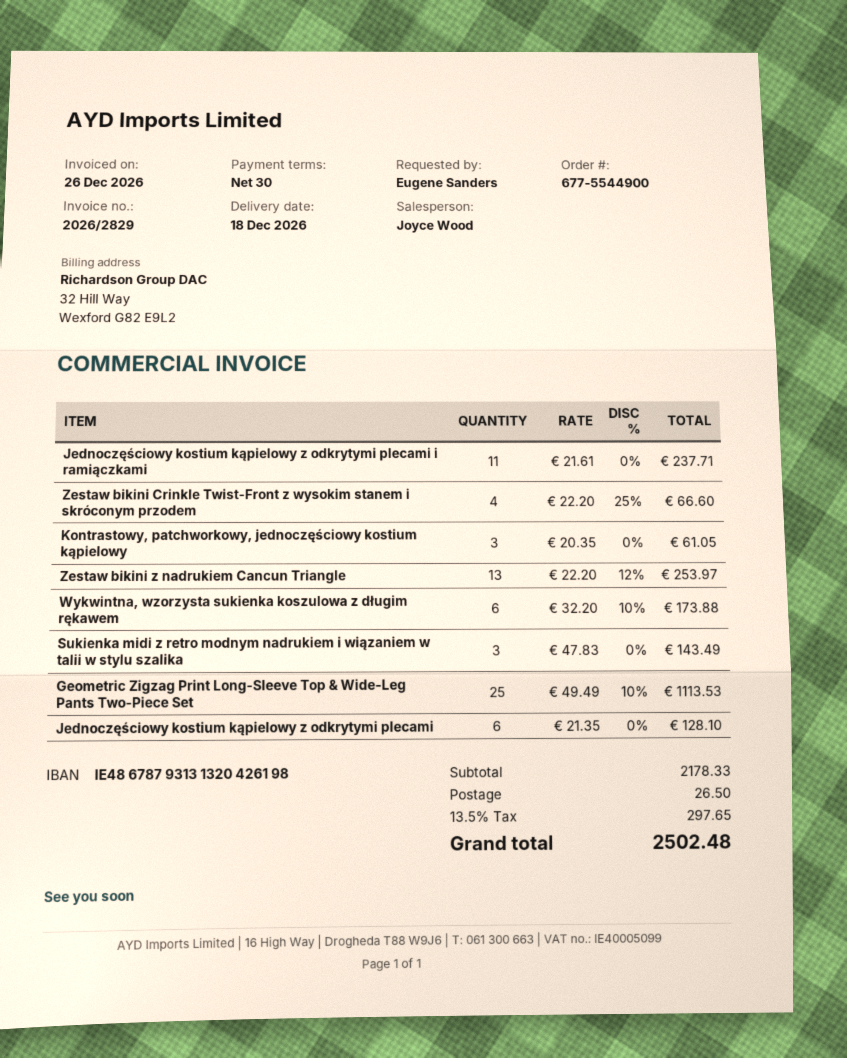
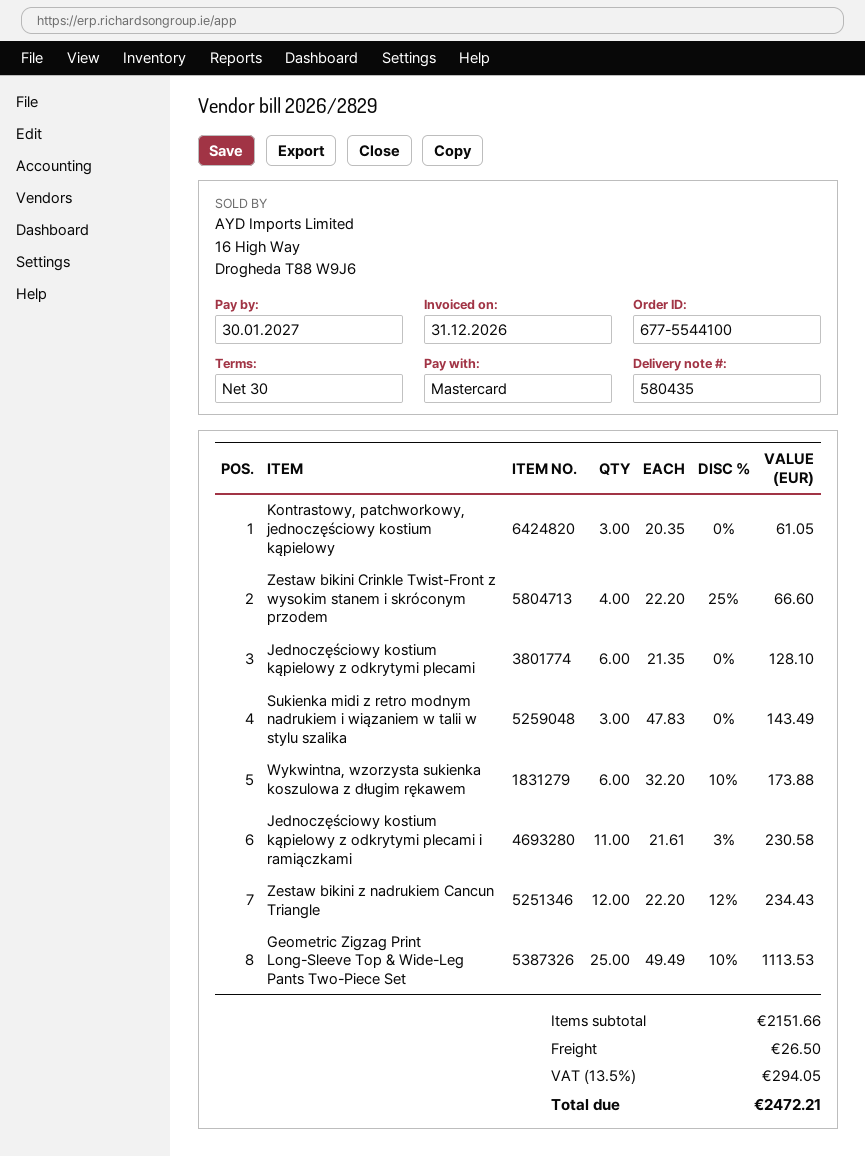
order number: 677-5544900 -> 677-5544100
invoice date: 2026-12-26 -> 2026-12-31
Jednoczęściowy kostium kąpielowy z odkrytymi plecami i ramiączkami: 11 x 21.61 = 237.71 -> 11 x 21.61 - 3% = 230.58
Zestaw bikini z nadrukiem Cancun Triangle: 13 x 22.20 - 12% = 253.97 -> 12 x 22.20 - 12% = 234.43
subtotal: 2178.33 -> 2151.66
tax: 13.5% = 297.65 -> 13.5% = 294.05
total: 2502.48 -> 2472.21

